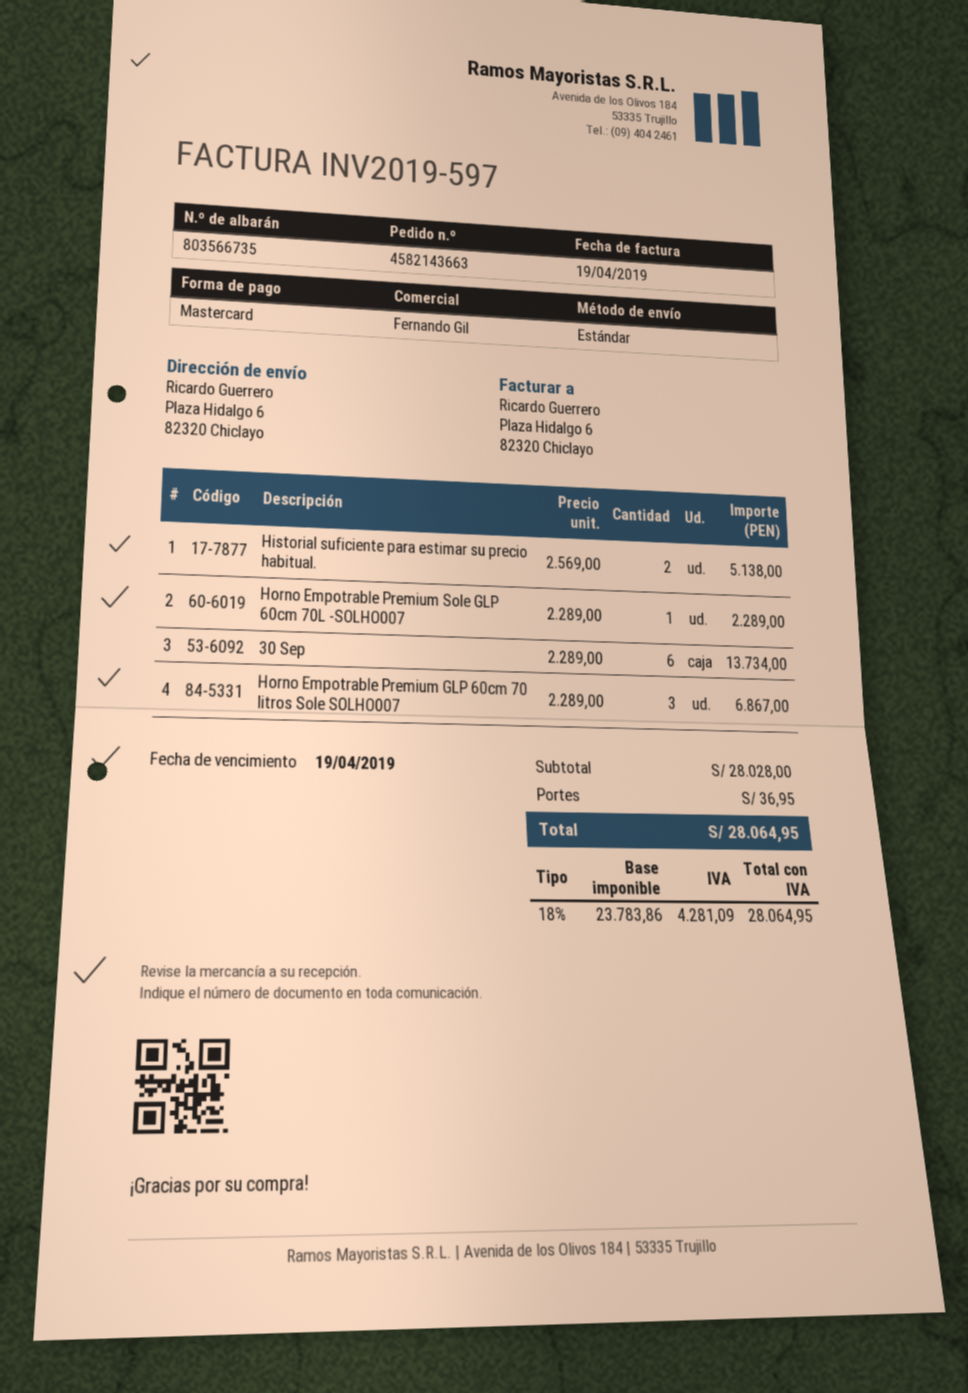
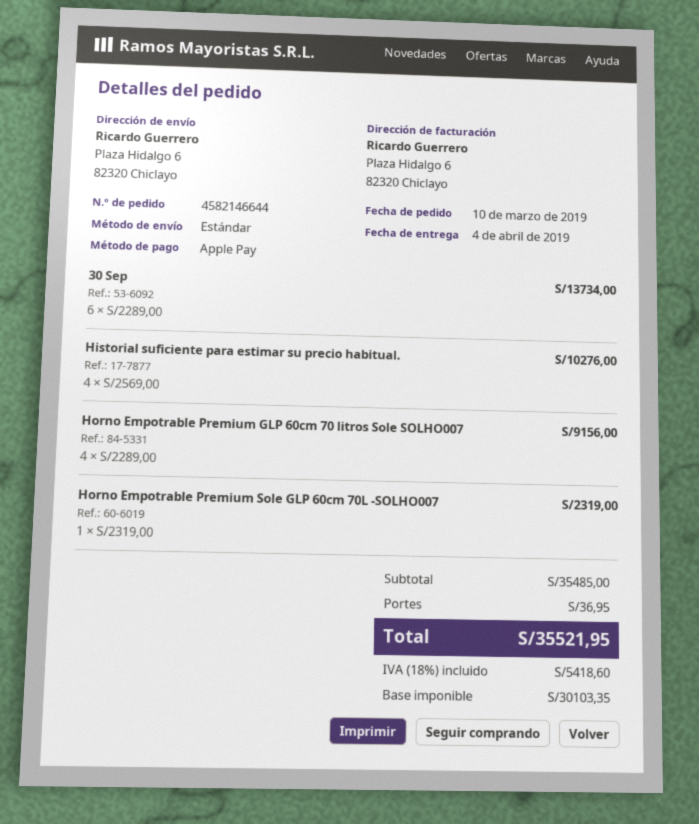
order number: 4582143663 -> 4582146644
payment method: Mastercard -> Apple Pay
Historial suficiente para estimar su precio habitual.: 2 x 2569.00 = 5138.00 -> 4 x 2569.00 = 10276.00
Horno Empotrable Premium Sole GLP 60cm 70L -SOLHO007: 1 x 2289.00 = 2289.00 -> 1 x 2319.00 = 2319.00
Horno Empotrable Premium GLP 60cm 70 litros Sole SOLHO007: 3 x 2289.00 = 6867.00 -> 4 x 2289.00 = 9156.00
subtotal: 28028.00 -> 35485.00
net: 23783.86 -> 30103.35
tax: 18% = 4281.09 -> 18% = 5418.60
total: 28064.95 -> 35521.95

